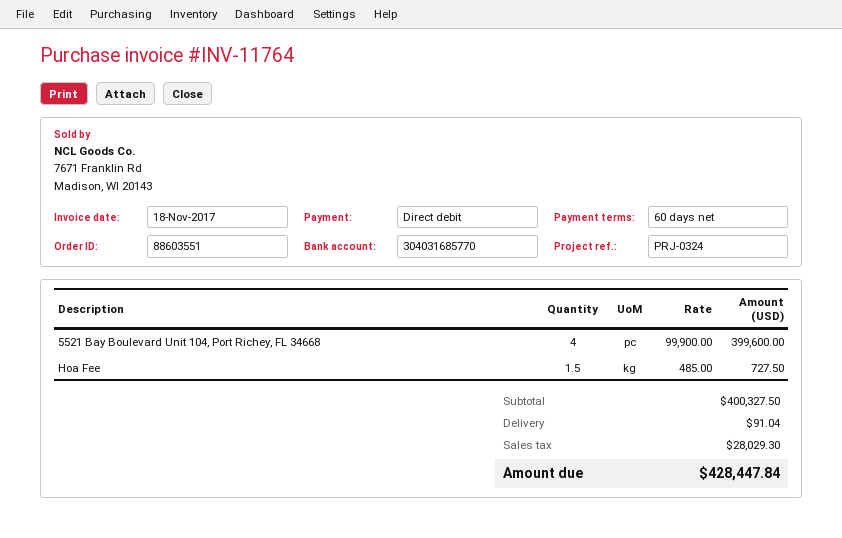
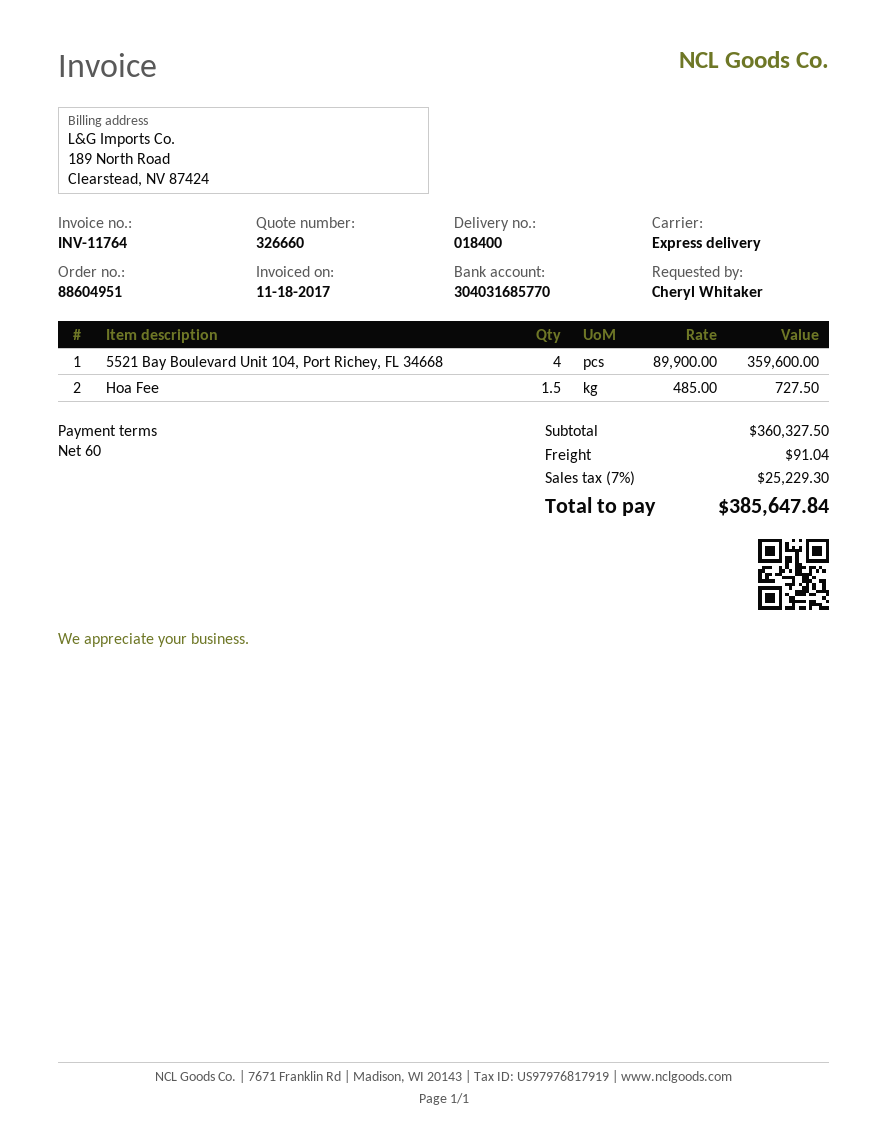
order number: 88603551 -> 88604951
5521 Bay Boulevard Unit 104, Port Richey, FL 34668: 4 x 99900.00 = 399600.00 -> 4 x 89900.00 = 359600.00
subtotal: 400327.50 -> 360327.50
tax: 28029.30 -> 25229.30
total: 428447.84 -> 385647.84

